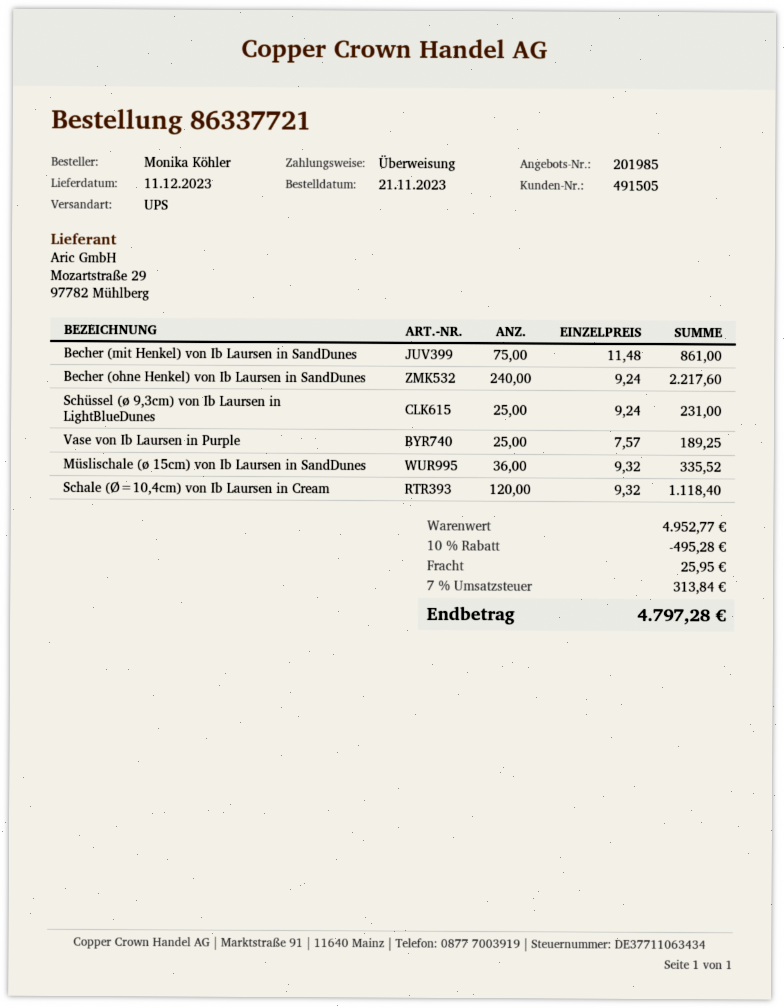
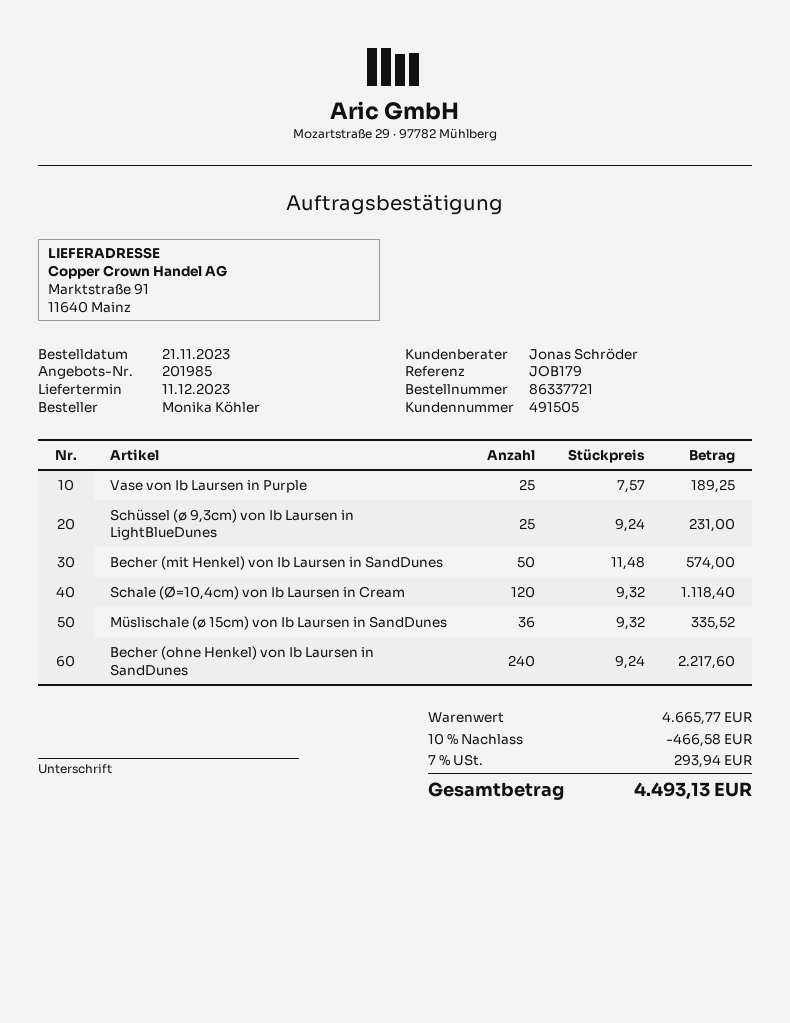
Becher (mit Henkel) von Ib Laursen in SandDunes: 75 x 11.48 = 861.00 -> 50 x 11.48 = 574.00
subtotal: 4952.77 -> 4665.77
discount: 10% = 495.28 -> 10% = 466.58
shipping: 25.95 -> none
tax: 7% = 313.84 -> 7% = 293.94
total: 4797.28 -> 4493.13

